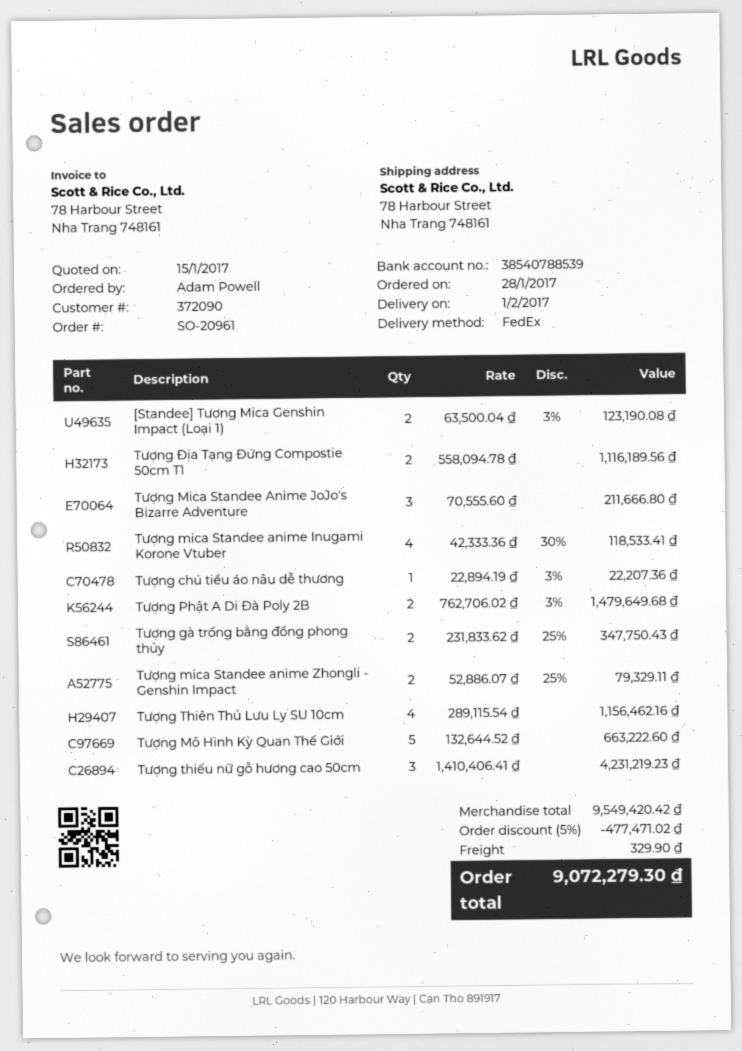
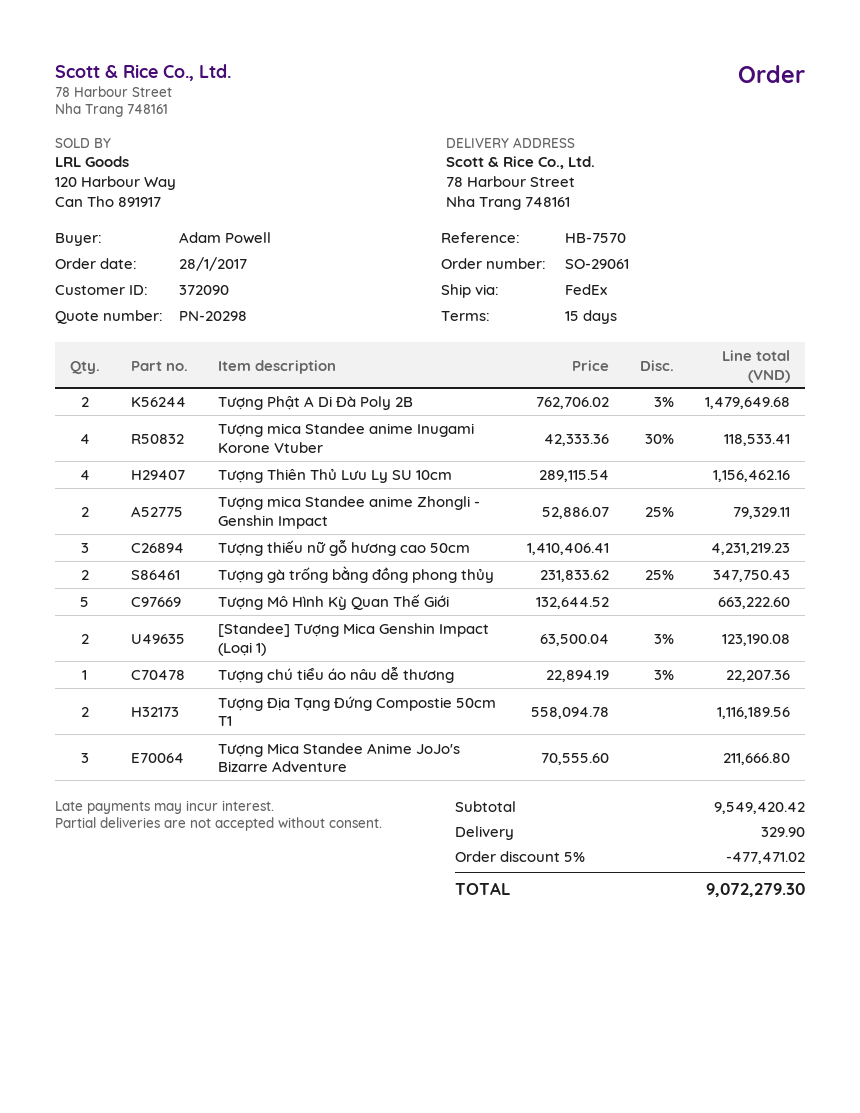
order number: SO-20961 -> SO-29061

